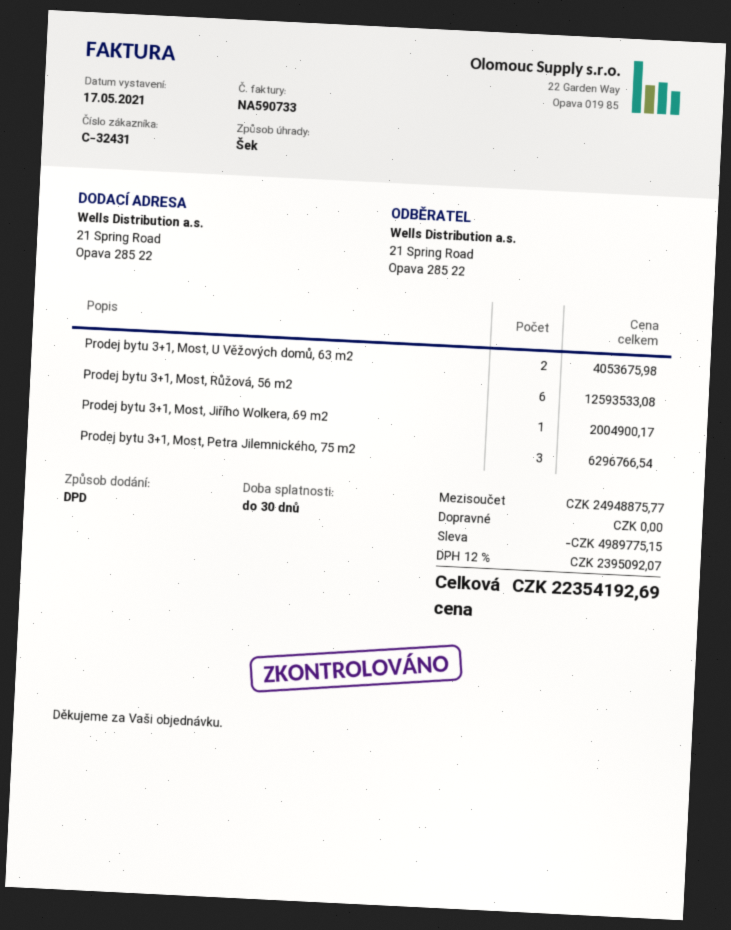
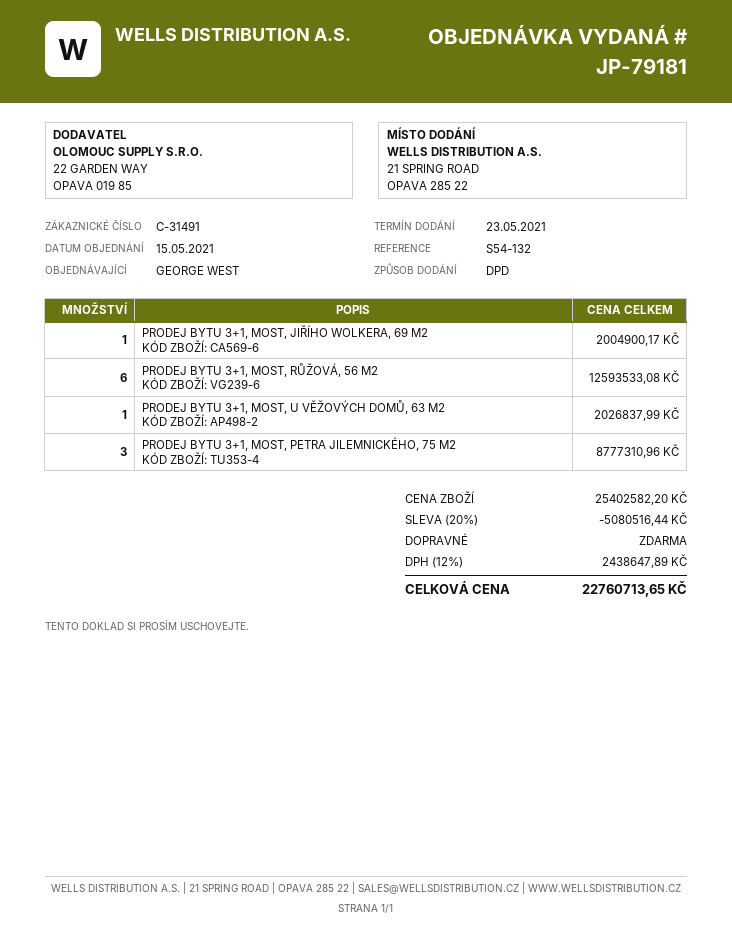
customer number: C-32431 -> C-31491
Prodej bytu 3+1, Most, U Věžových domů, 63 m2: 2 for 4053675.98 -> 1 for 2026837.99
Prodej bytu 3+1, Most, Petra Jilemnického, 75 m2: 3 for 6296766.54 -> 3 for 8777310.96
subtotal: 24948875.77 -> 25402582.20
discount: 4989775.15 -> 5080516.44
tax: 12% = 2395092.07 -> 12% = 2438647.89
total: 22354192.69 -> 22760713.65

